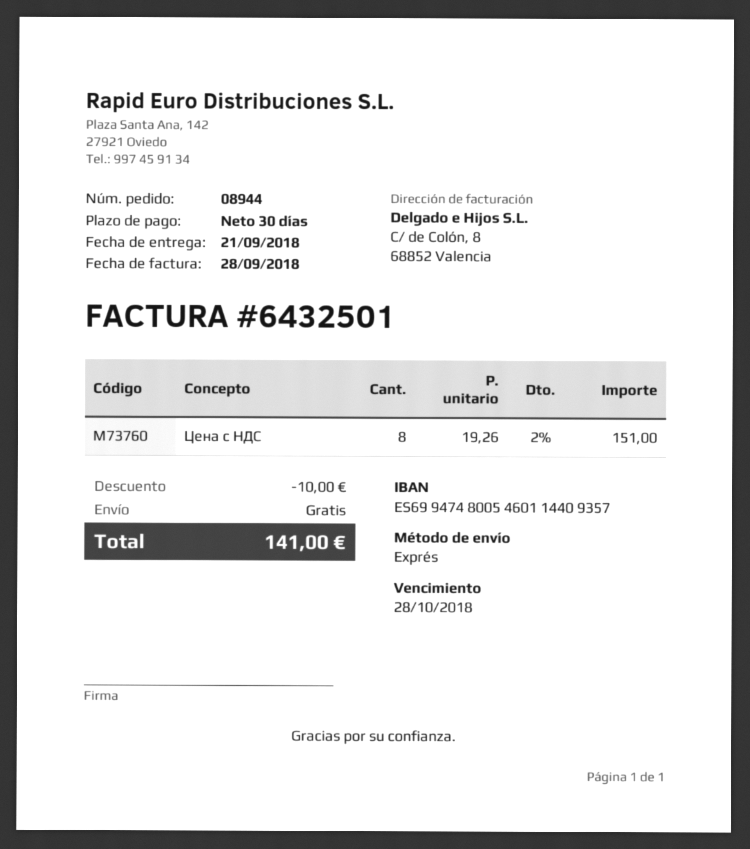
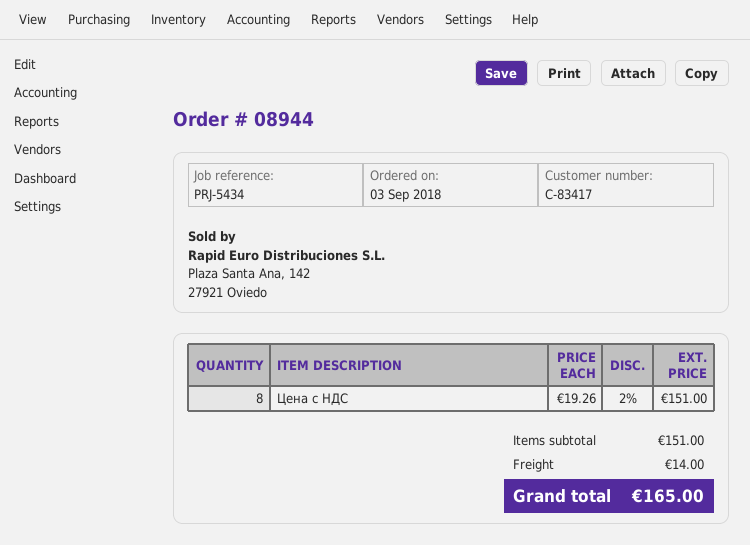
discount: 10.00 -> none
shipping: 0.00 -> 14.00
total: 141.00 -> 165.00

